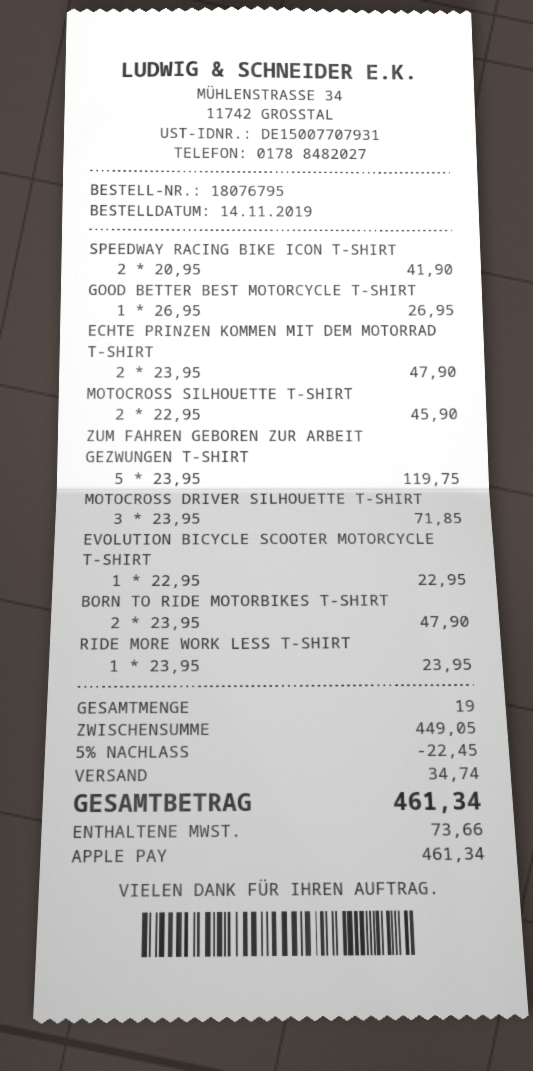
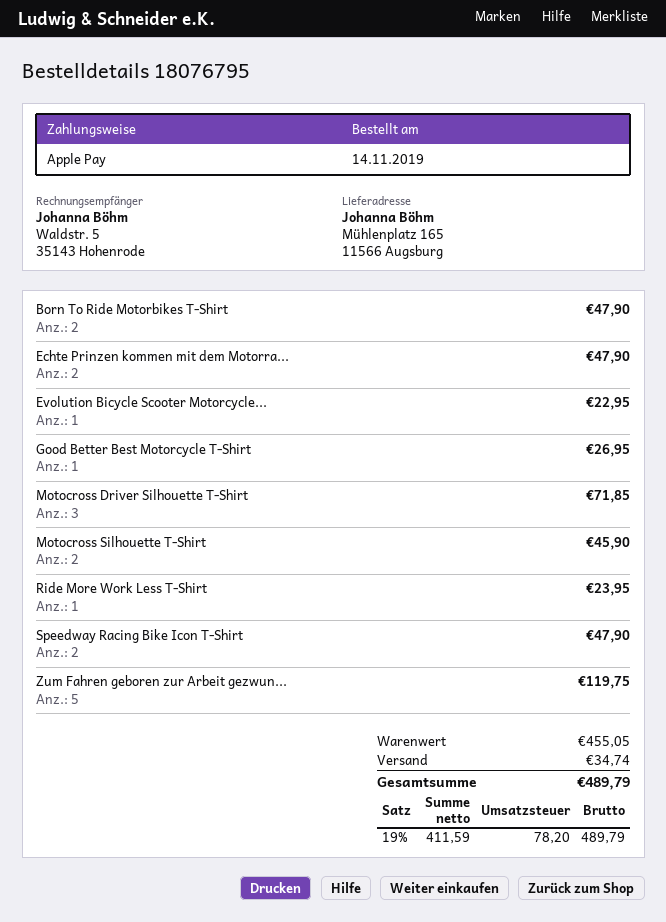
SPEEDWAY RACING BIKE ICON T-SHIRT: 2 for 41.90 -> 2 for 47.90
subtotal: 449.05 -> 455.05
discount: 5% = 22.45 -> none
tax: 73.66 -> 78.20
total: 461.34 -> 489.79

